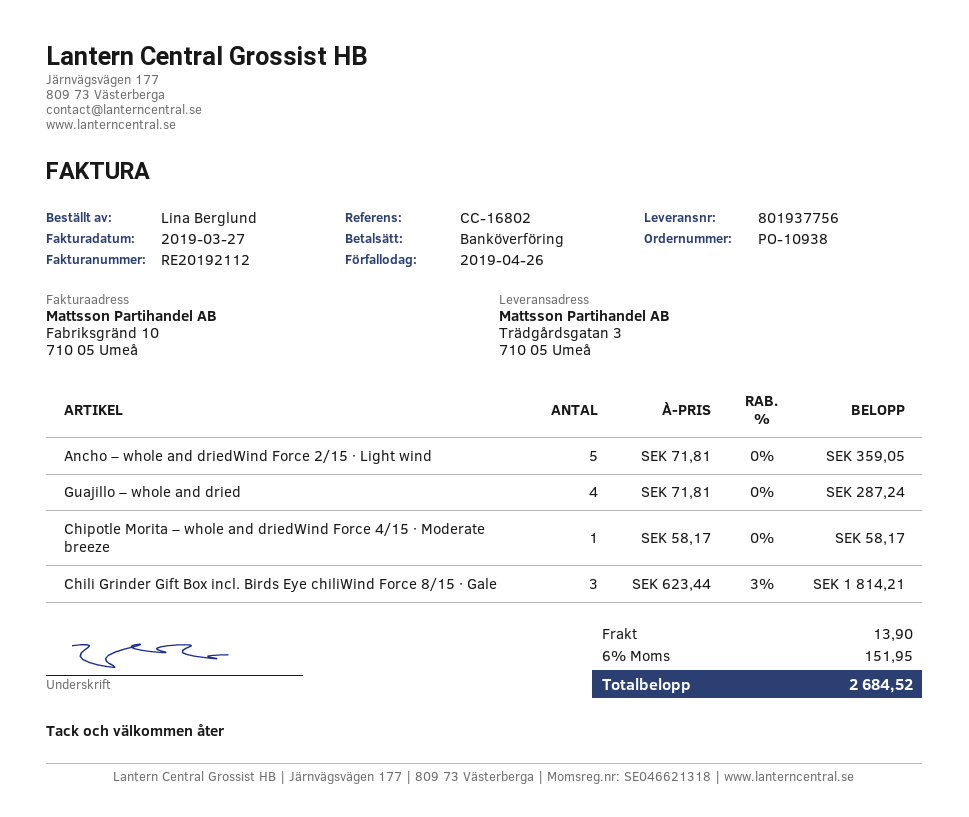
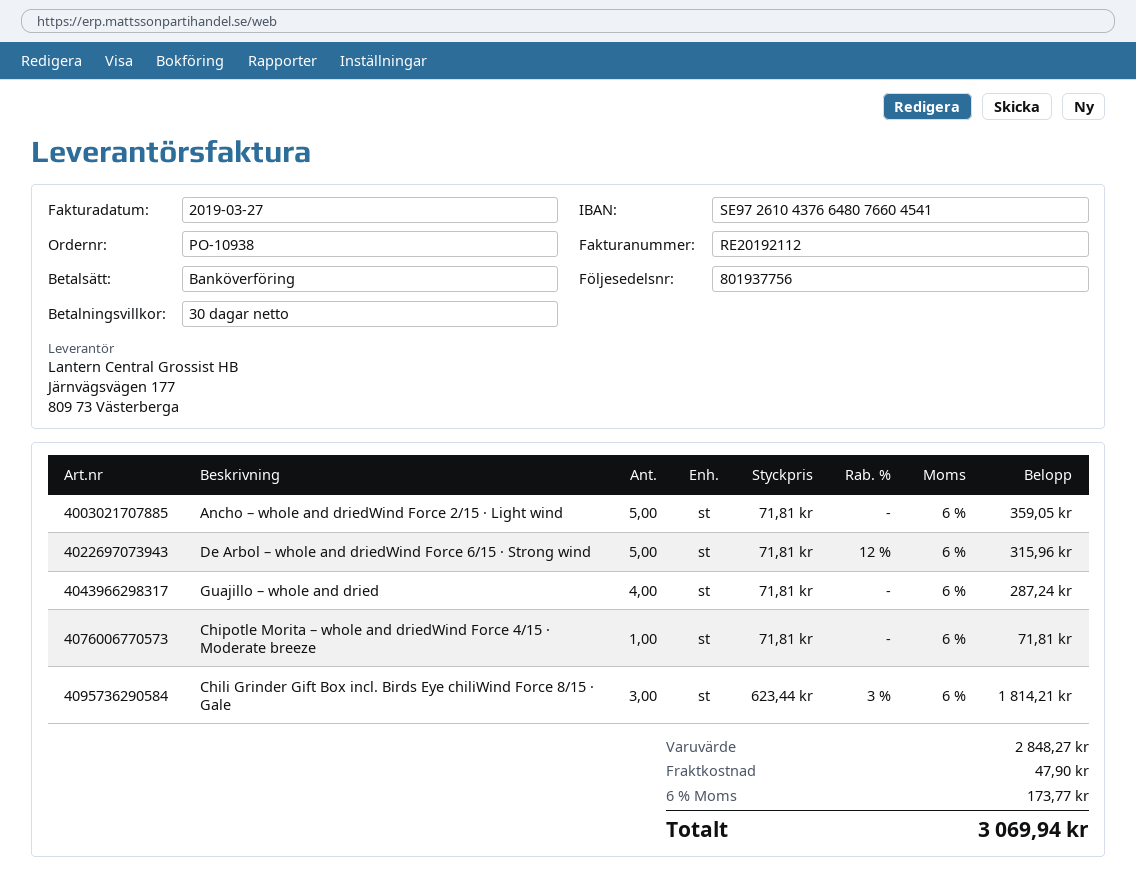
Chipotle Morita – whole and driedWind Force 4/15 · Moderate breeze: 1 x 58.17 = 58.17 -> 1 x 71.81 = 71.81
De Arbol – whole and driedWind Force 6/15 · Strong wind: none -> 5 x 71.81 - 12% = 315.96
shipping: 13.90 -> 47.90
tax: 6% = 151.95 -> 6% = 173.77
total: 2684.52 -> 3069.94

